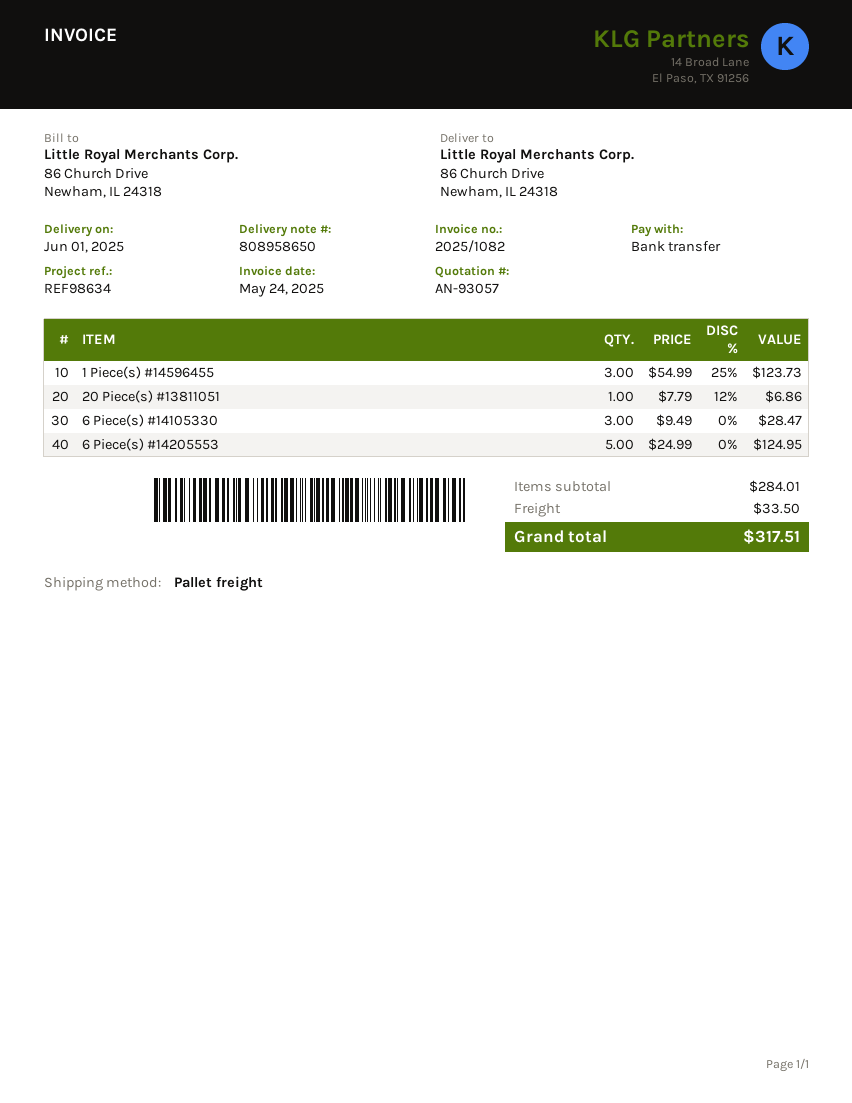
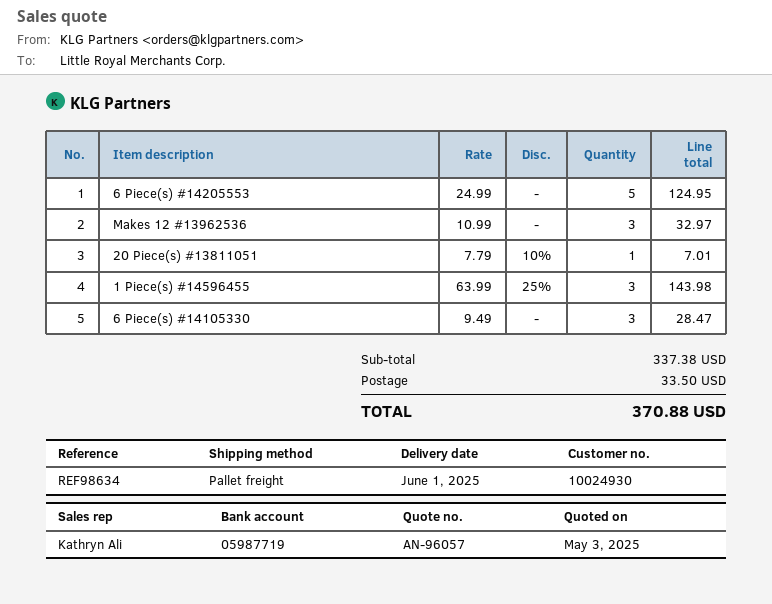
quote number: AN-93057 -> AN-96057
1 Piece(s) #14596455: 3 x 54.99 - 25% = 123.73 -> 3 x 63.99 - 25% = 143.98
20 Piece(s) #13811051: 1 x 7.79 - 12% = 6.86 -> 1 x 7.79 - 10% = 7.01
Makes 12 #13962536: none -> 3 x 10.99 = 32.97
subtotal: 284.01 -> 337.38
total: 317.51 -> 370.88

